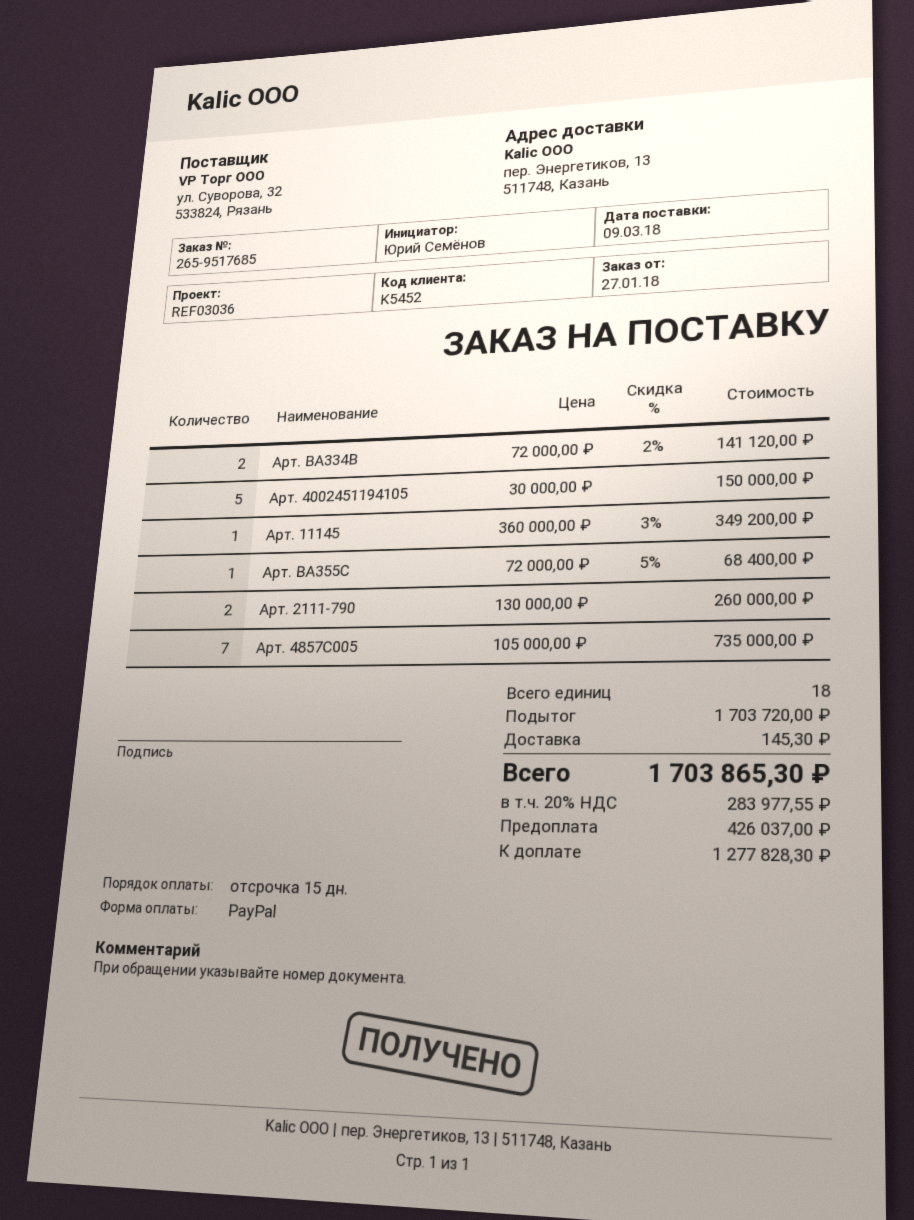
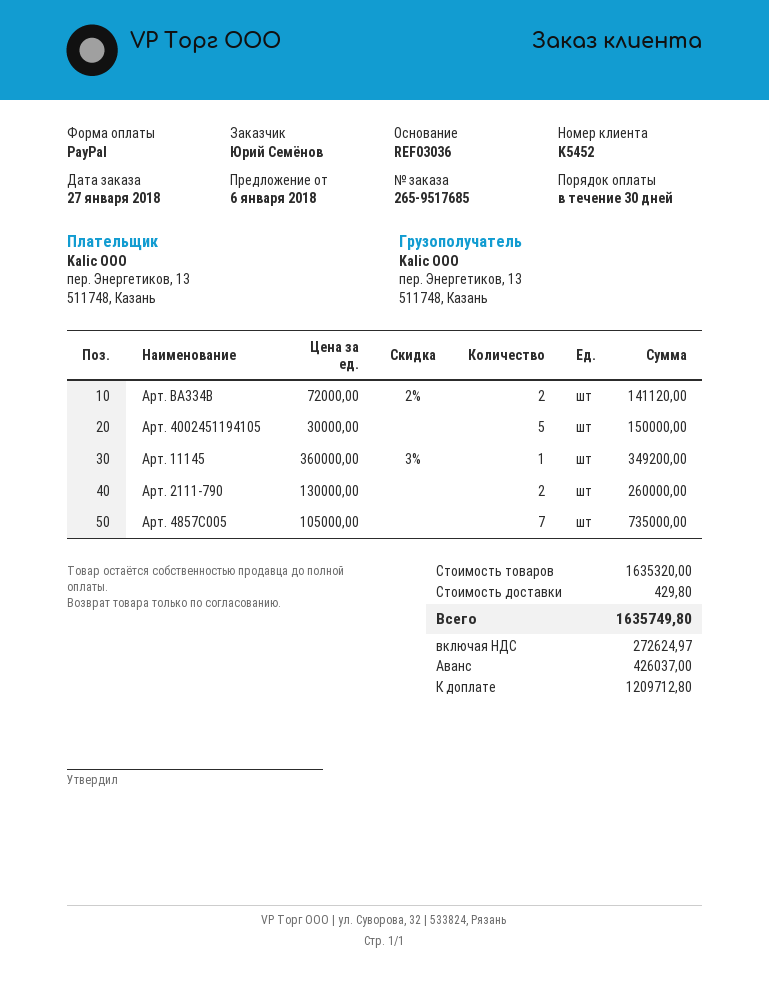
payment terms: 15 days -> 30 days
Арт. BA355C: 1 x 72000.00 - 5% = 68400.00 -> none
subtotal: 1703720.00 -> 1635320.00
shipping: 145.30 -> 429.80
tax: 283977.55 -> 272624.97
total: 1703865.30 -> 1635749.80
balance: 1277828.30 -> 1209712.80

